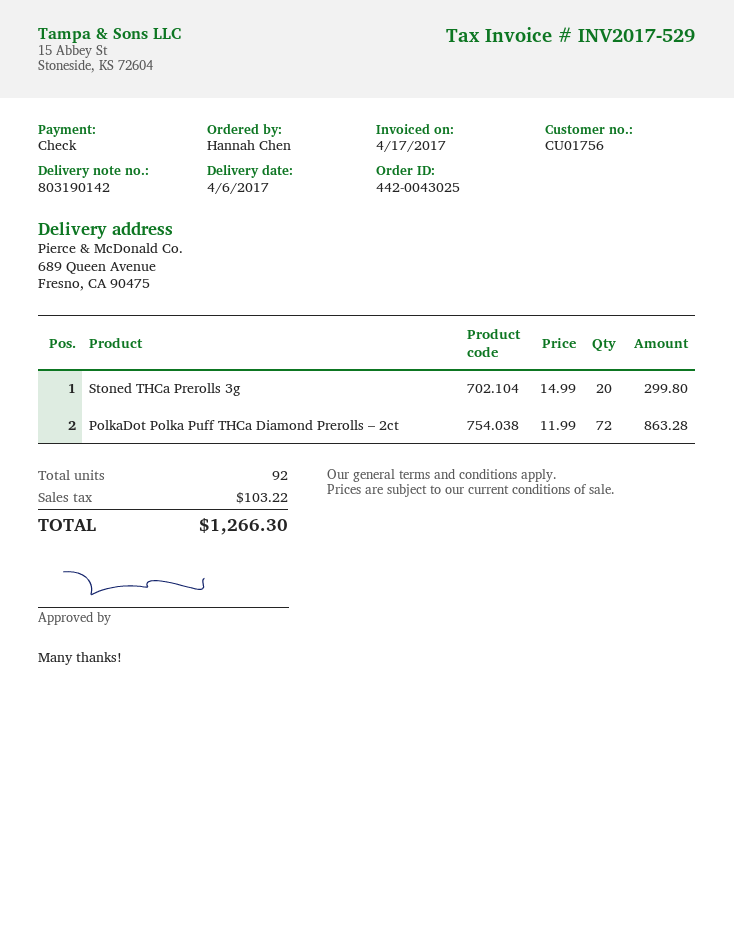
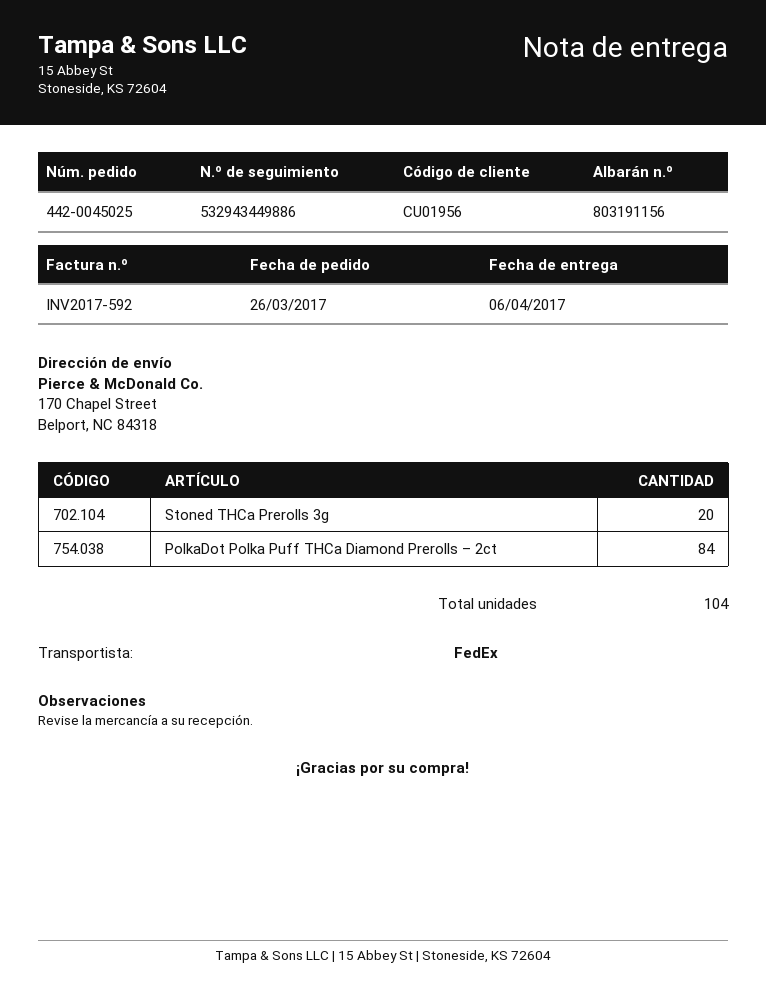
order number: 442-0043025 -> 442-0045025
delivery note number: 803190142 -> 803191156
invoice number: INV2017-529 -> INV2017-592
customer number: CU01756 -> CU01956
ship to: 689 Queen Avenue, Fresno, CA 90475 -> 170 Chapel Street, Belport, NC 84318
PolkaDot Polka Puff THCa Diamond Prerolls – 2ct: 72 -> 84
total quantity: 92 -> 104

